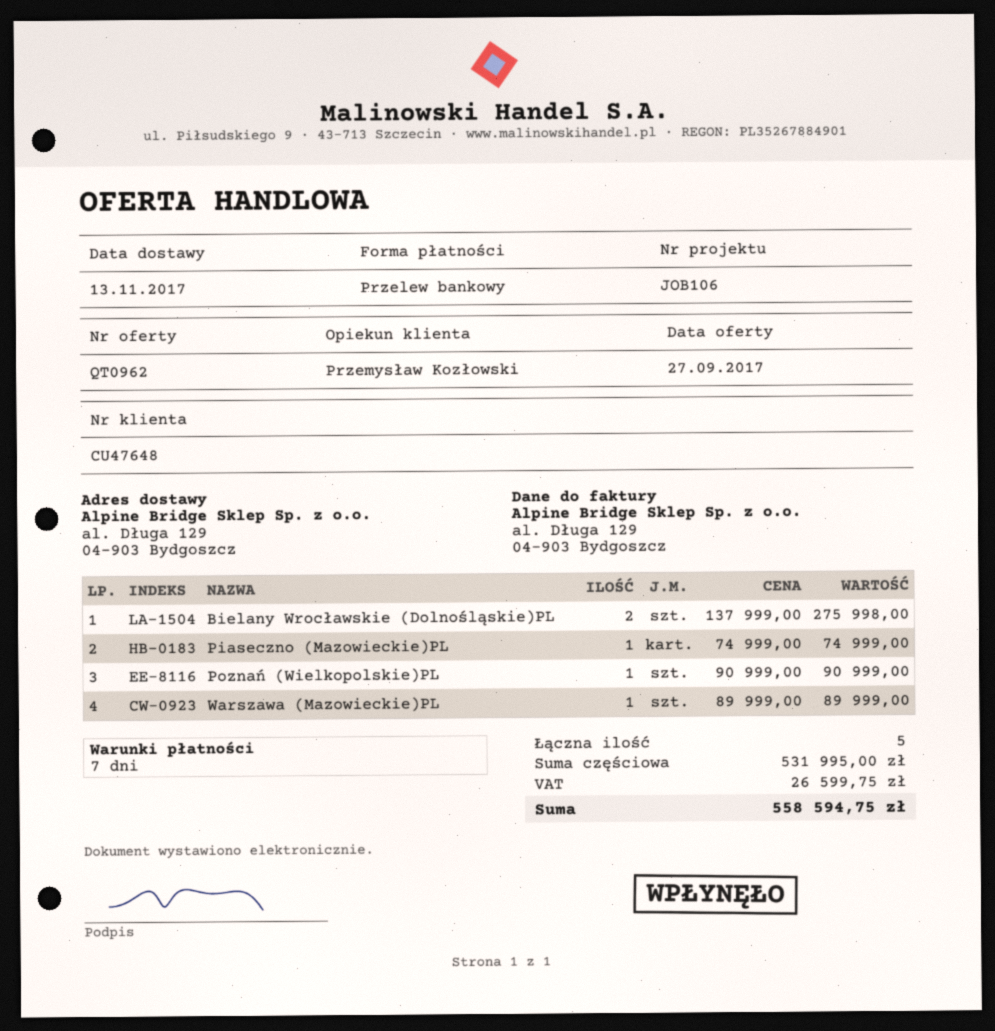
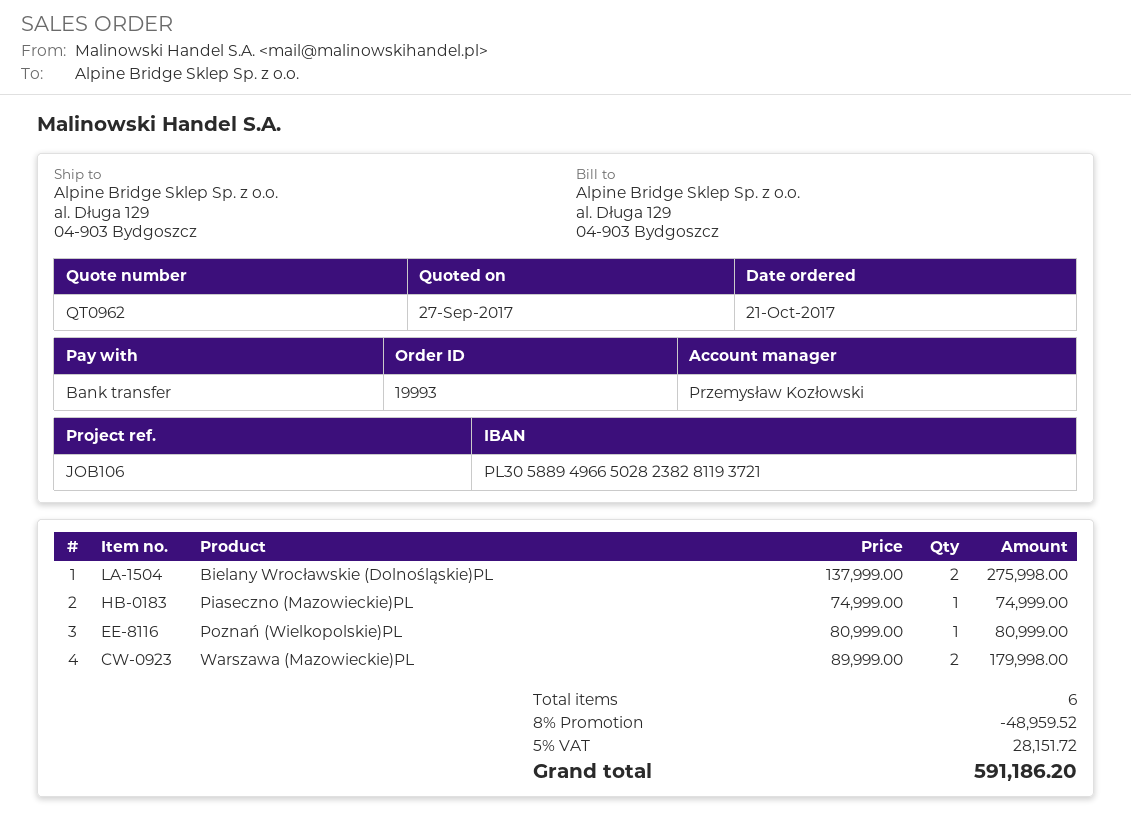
Poznań (Wielkopolskie)PL: 1 x 90999.00 = 90999.00 -> 1 x 80999.00 = 80999.00
Warszawa (Mazowieckie)PL: 1 x 89999.00 = 89999.00 -> 2 x 89999.00 = 179998.00
total quantity: 5 -> 6
discount: none -> 8% = 48959.52
tax: 26599.75 -> 28151.72
total: 558594.75 -> 591186.20

